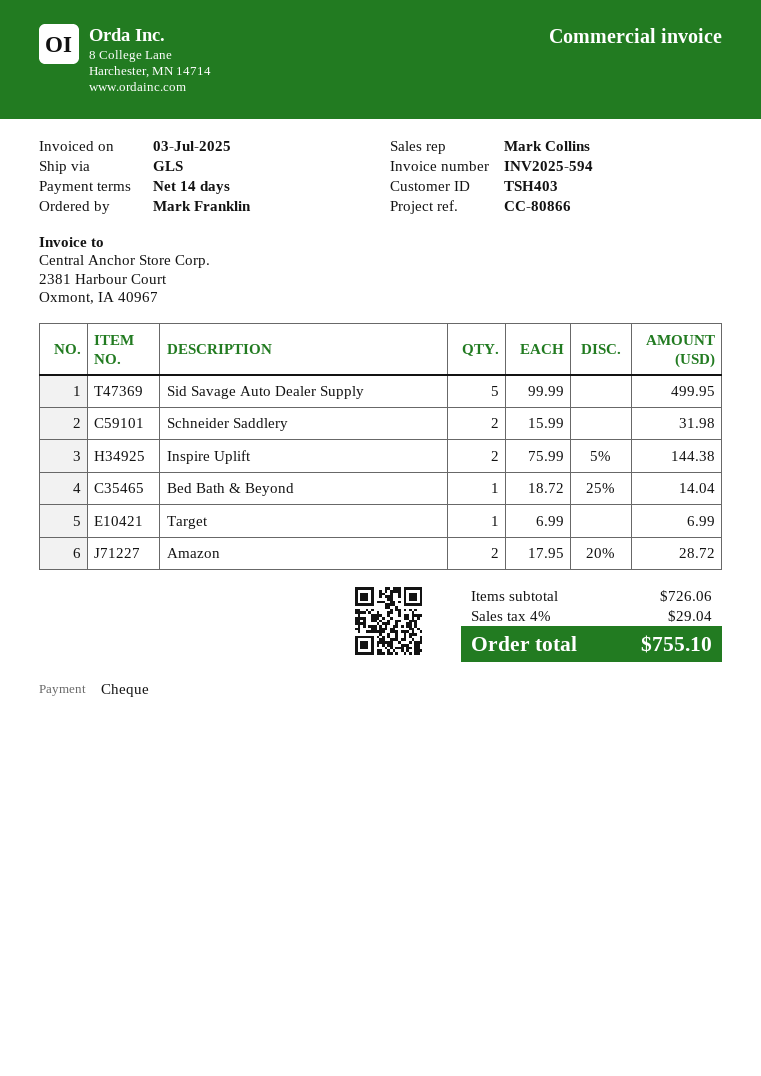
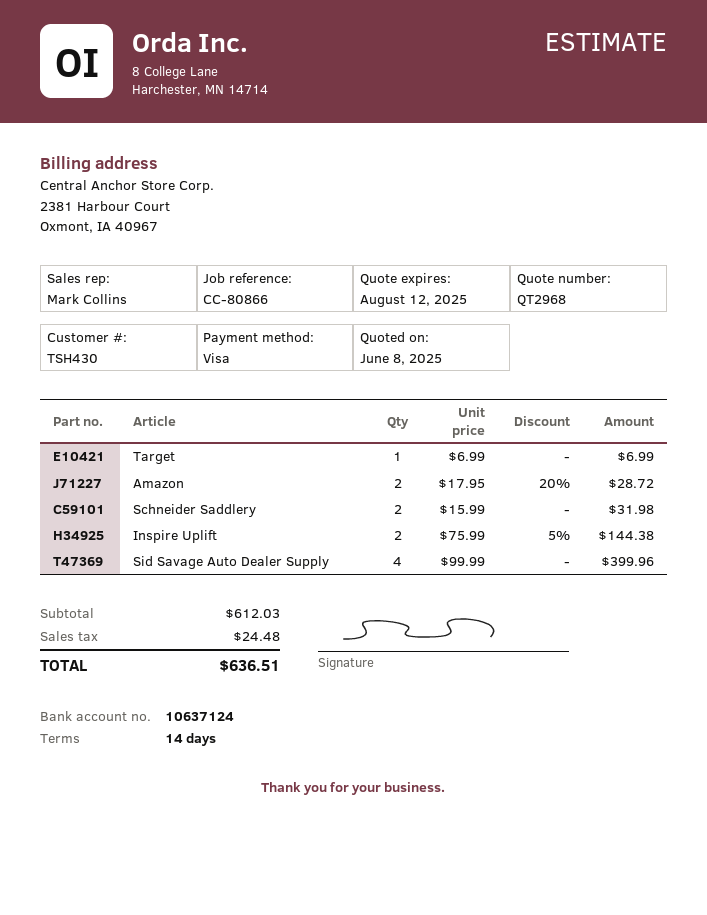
customer number: TSH403 -> TSH430
payment method: cheque -> Visa
Sid Savage Auto Dealer Supply: 5 x 99.99 = 499.95 -> 4 x 99.99 = 399.96
Bed Bath & Beyond: 1 x 18.72 - 25% = 14.04 -> none
subtotal: 726.06 -> 612.03
tax: 29.04 -> 24.48
total: 755.10 -> 636.51

